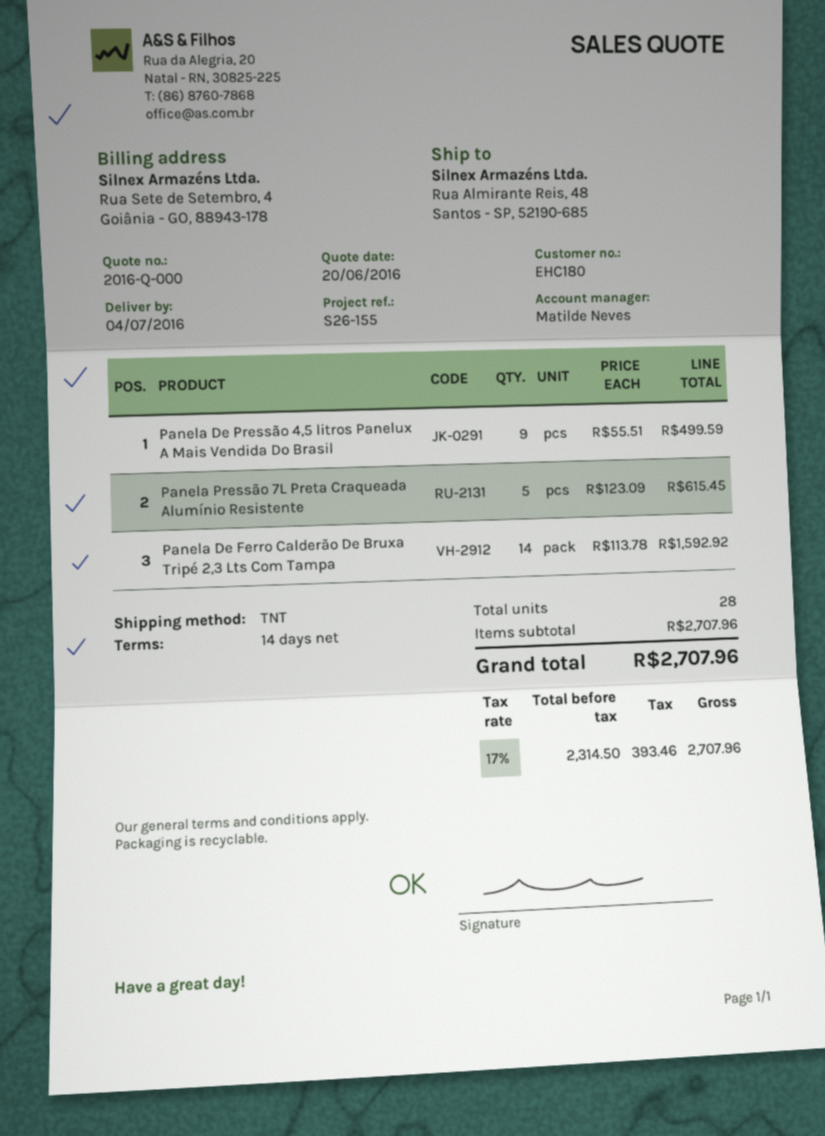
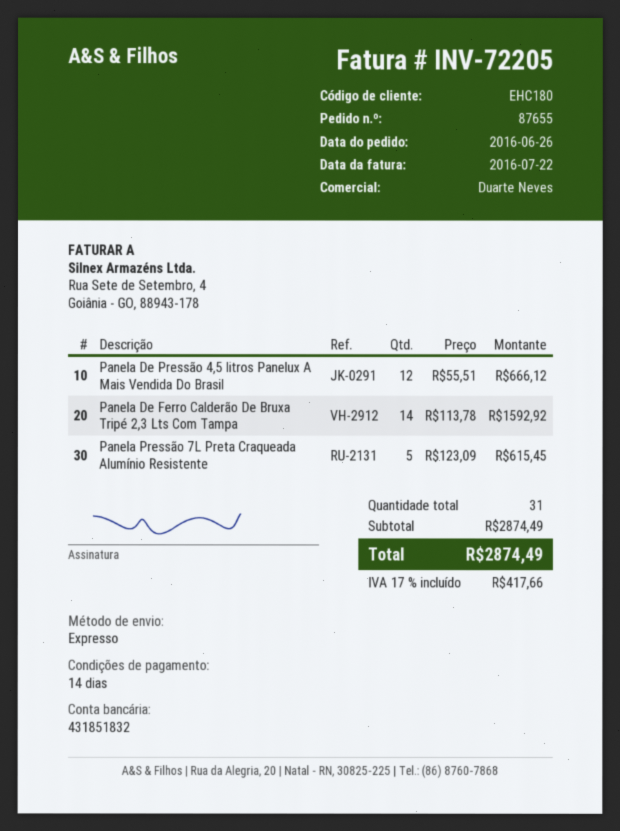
sales rep: Matilde Neves -> Duarte Neves
shipping method: TNT -> express
Panela De Pressão 4,5 litros Panelux A Mais Vendida Do Brasil: 9 x 55.51 = 499.59 -> 12 x 55.51 = 666.12
total quantity: 28 -> 31
subtotal: 2707.96 -> 2874.49
tax: 17% = 393.46 -> 17% = 417.66
total: 2707.96 -> 2874.49

